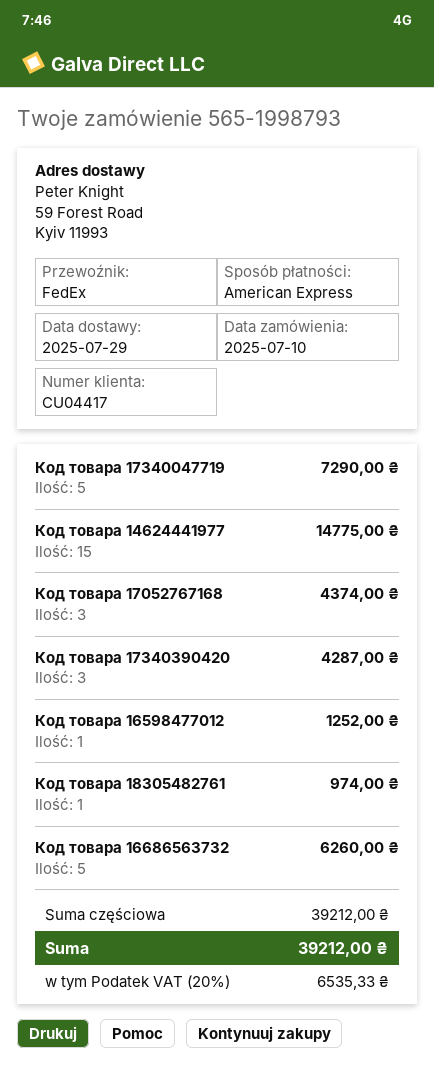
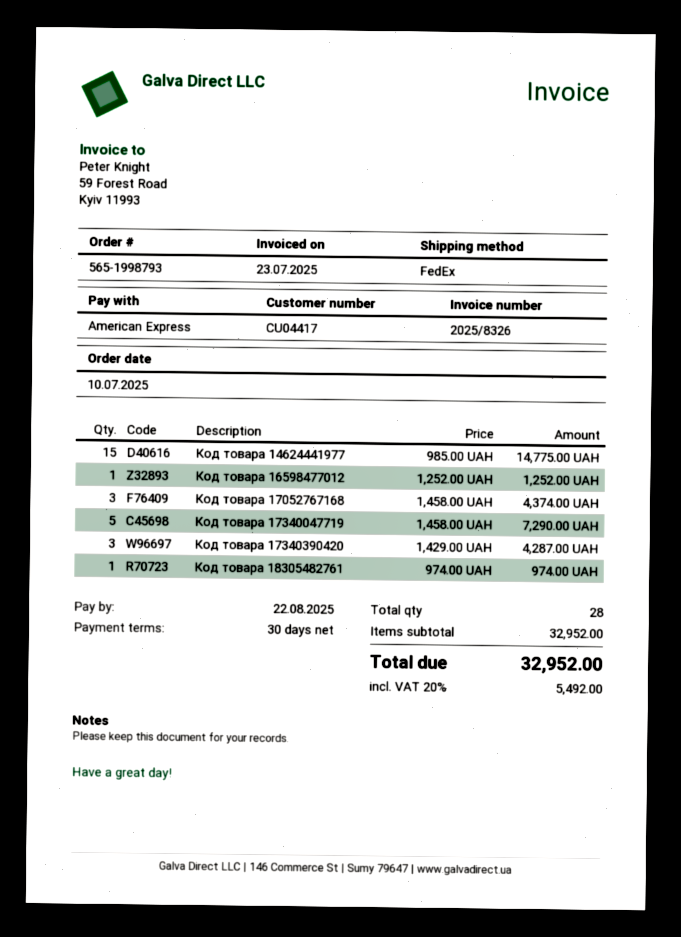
Код товара 16686563732: 5 for 6260.00 -> none
subtotal: 39212.00 -> 32952.00
tax: 20% = 6535.33 -> 20% = 5492.00
total: 39212.00 -> 32952.00

